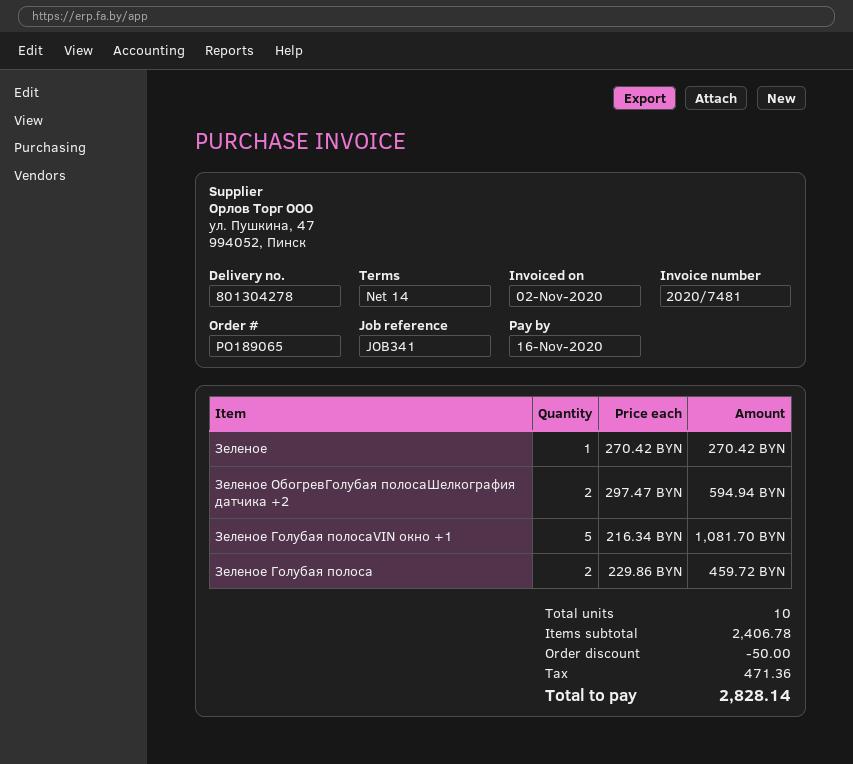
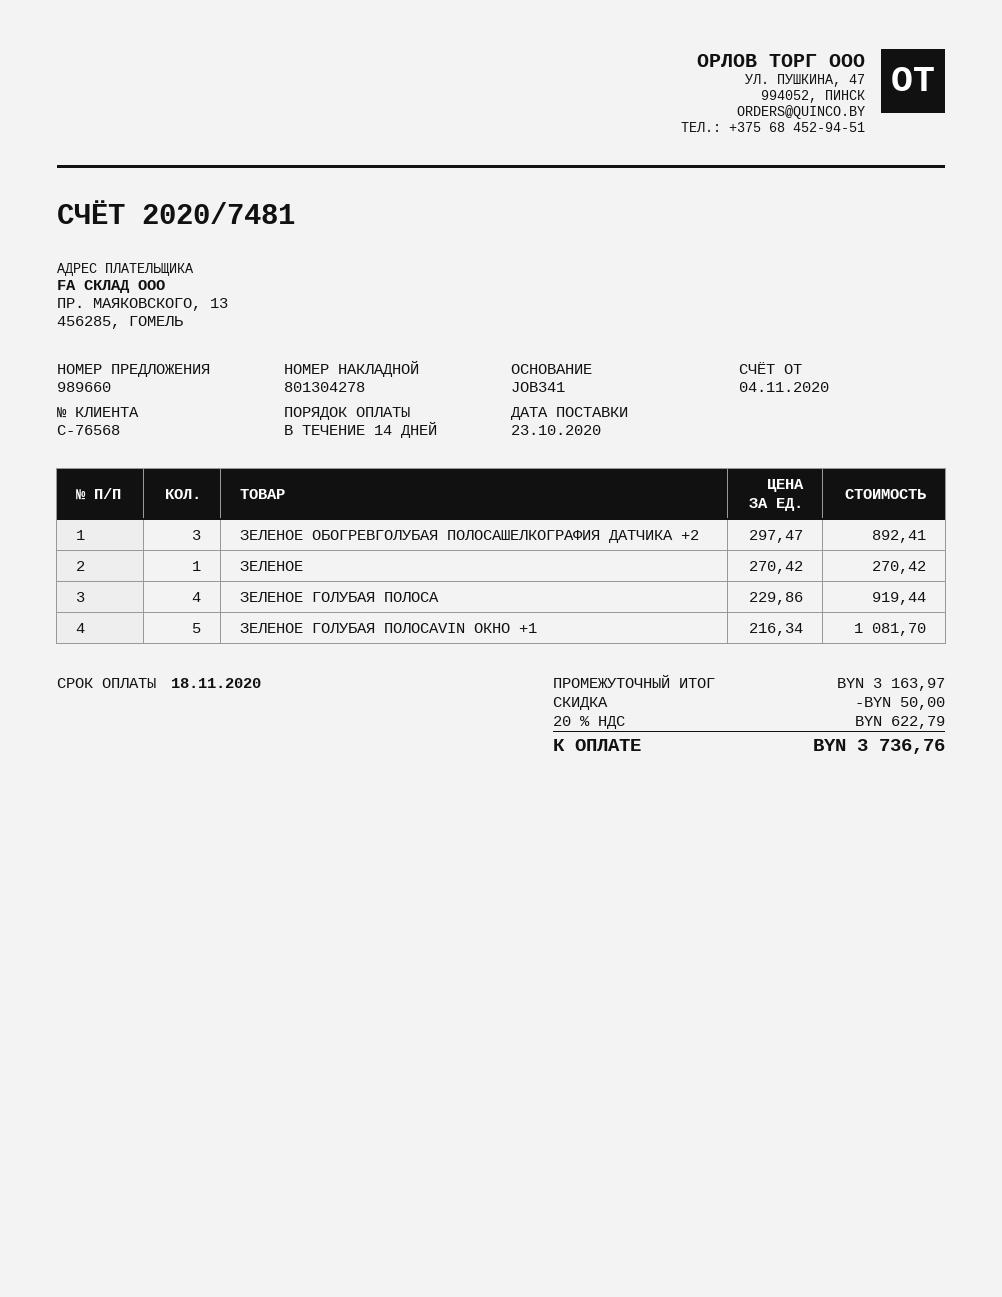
invoice date: 2020-11-02 -> 2020-11-04
due date: 2020-11-16 -> 2020-11-18
Зеленое ОбогревГолубая полосаШелкография датчика +2: 2 x 297.47 = 594.94 -> 3 x 297.47 = 892.41
Зеленое Голубая полоса: 2 x 229.86 = 459.72 -> 4 x 229.86 = 919.44
subtotal: 2406.78 -> 3163.97
tax: 471.36 -> 622.79
total: 2828.14 -> 3736.76

